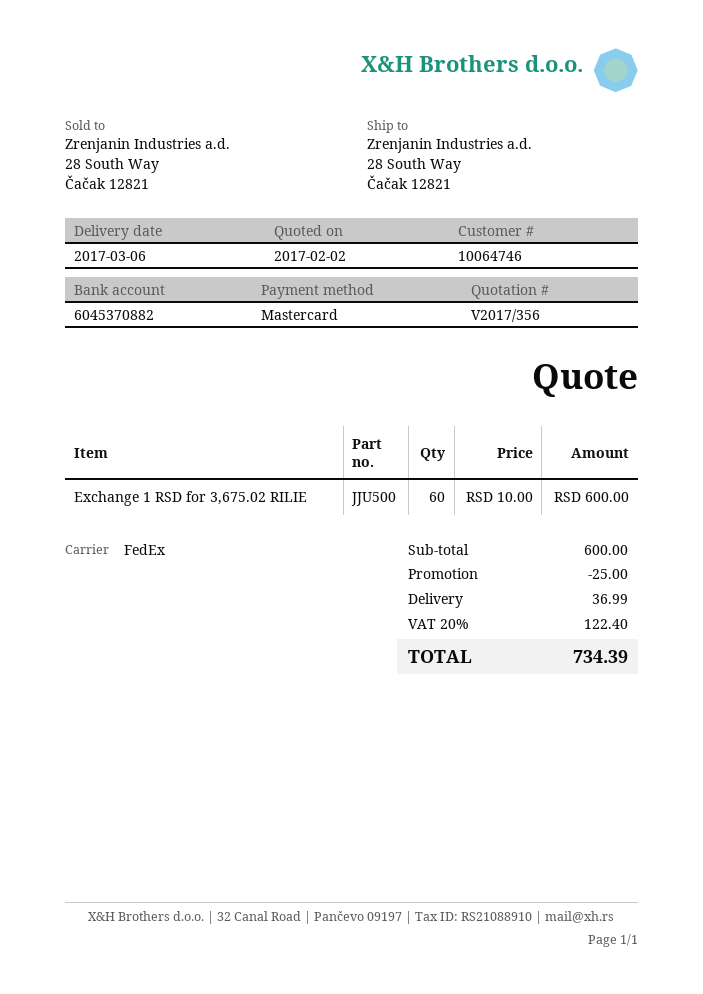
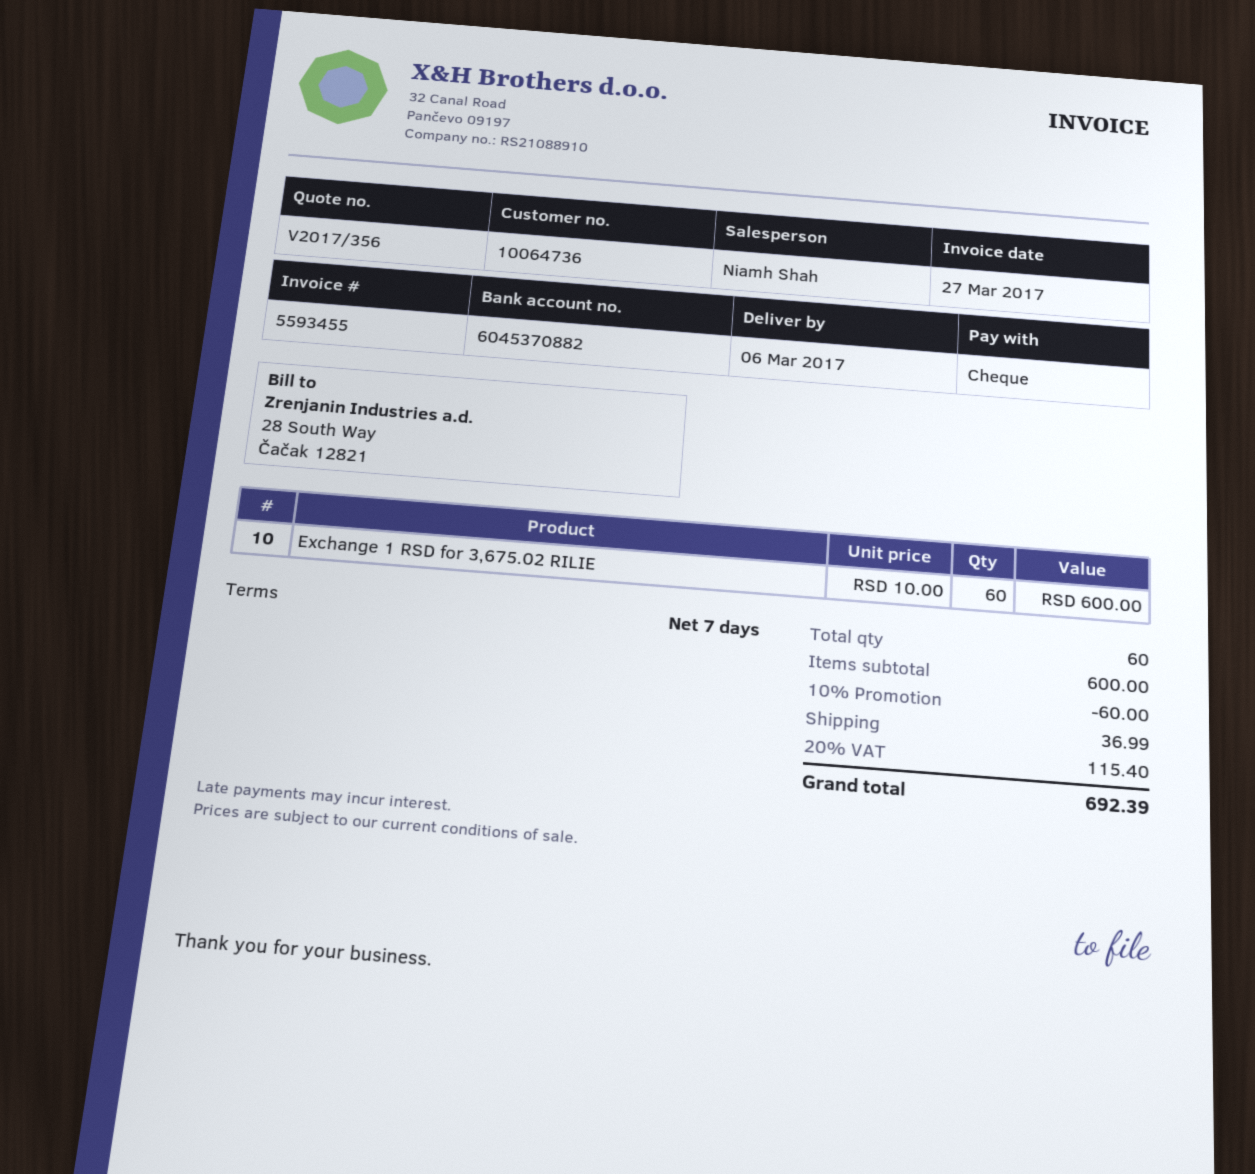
customer number: 10064746 -> 10064736
payment method: Mastercard -> cheque
discount: 25.00 -> 60.00
tax: 20% = 122.40 -> 20% = 115.40
total: 734.39 -> 692.39

